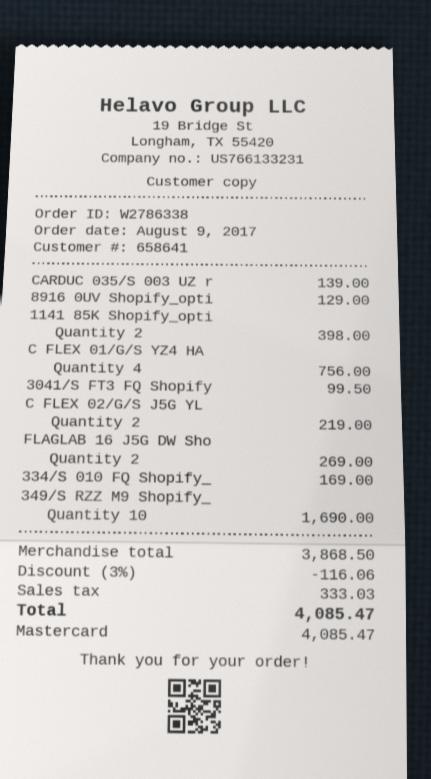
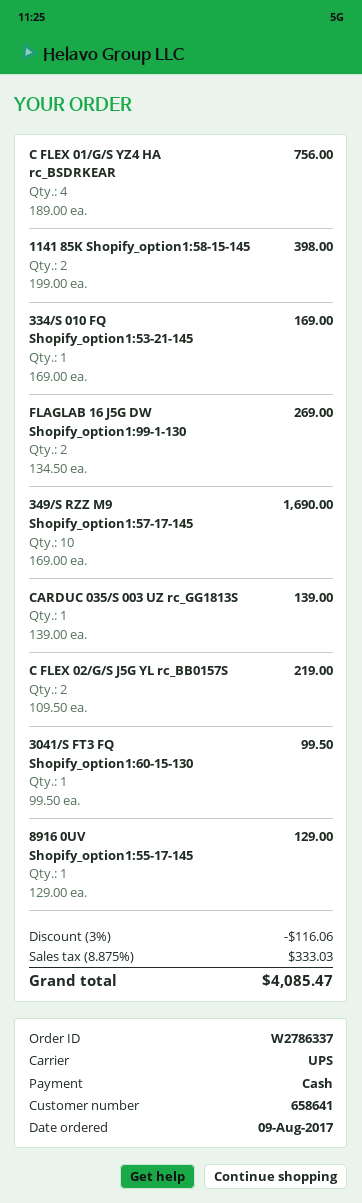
order number: W2786338 -> W2786337
payment method: Mastercard -> cash

